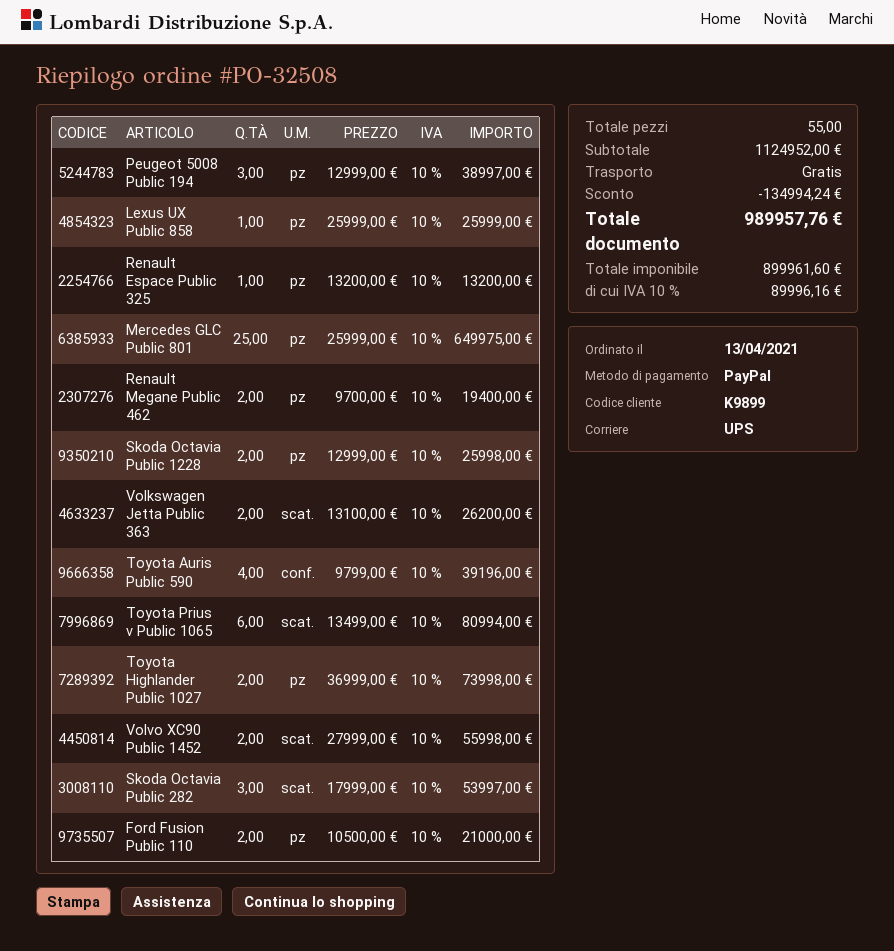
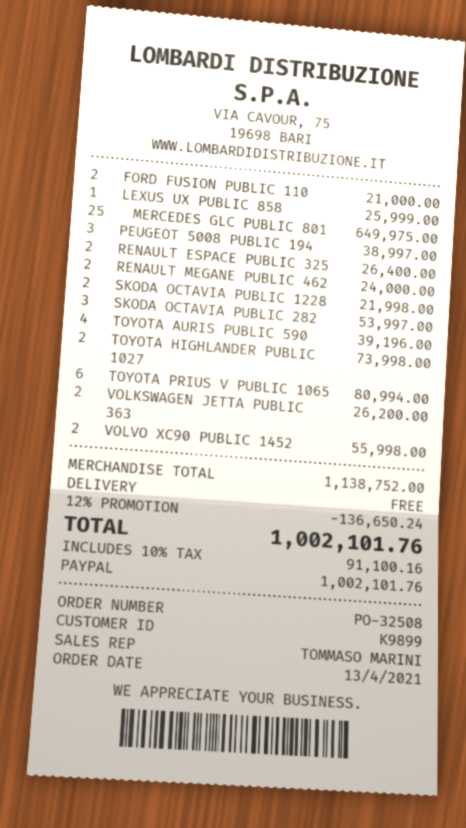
Renault Espace Public 325: 1 for 13200.00 -> 2 for 26400.00
Renault Megane Public 462: 2 for 19400.00 -> 2 for 24000.00
Skoda Octavia Public 1228: 2 for 25998.00 -> 2 for 21998.00
subtotal: 1124952.00 -> 1138752.00
discount: 134994.24 -> 136650.24
tax: 10% = 89996.16 -> 10% = 91100.16
total: 989957.76 -> 1002101.76

